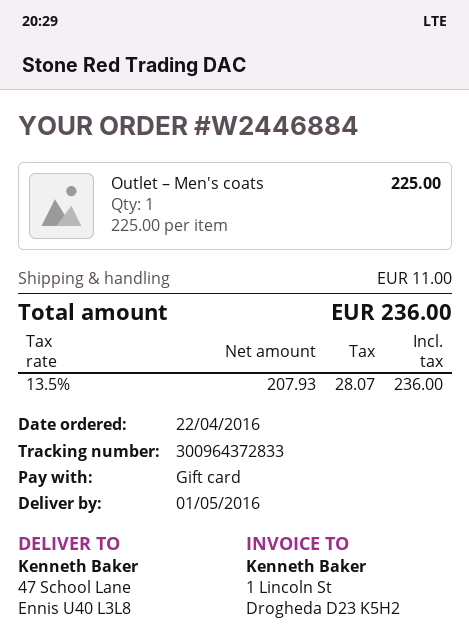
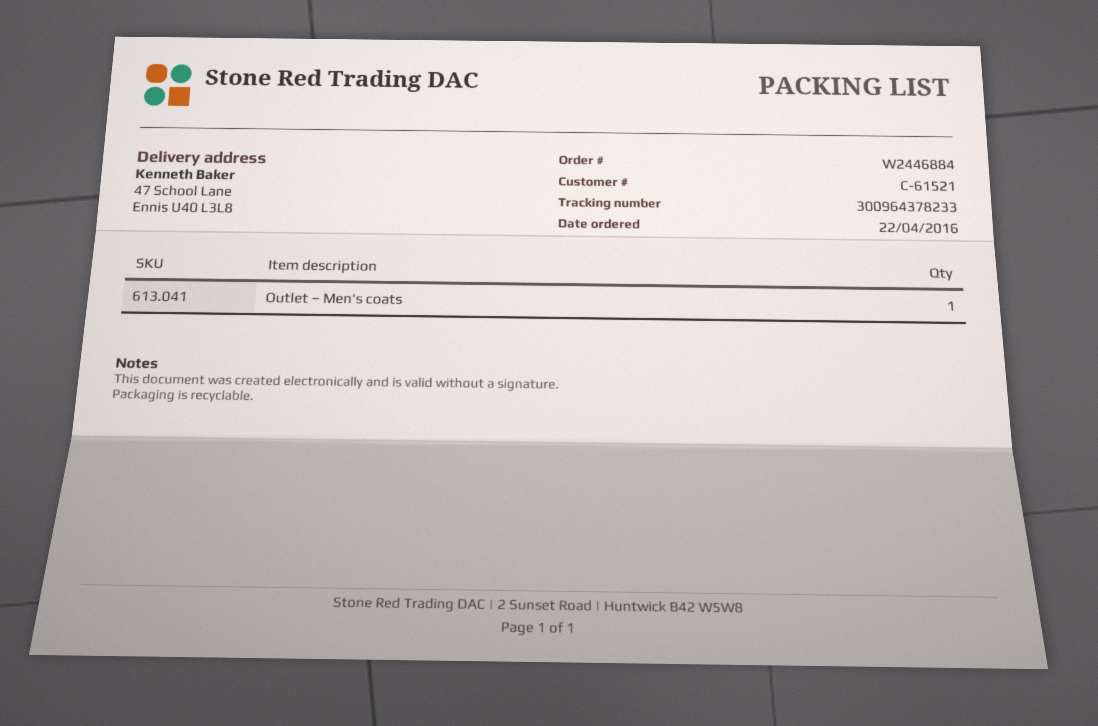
tracking number: 300964372833 -> 300964378233

